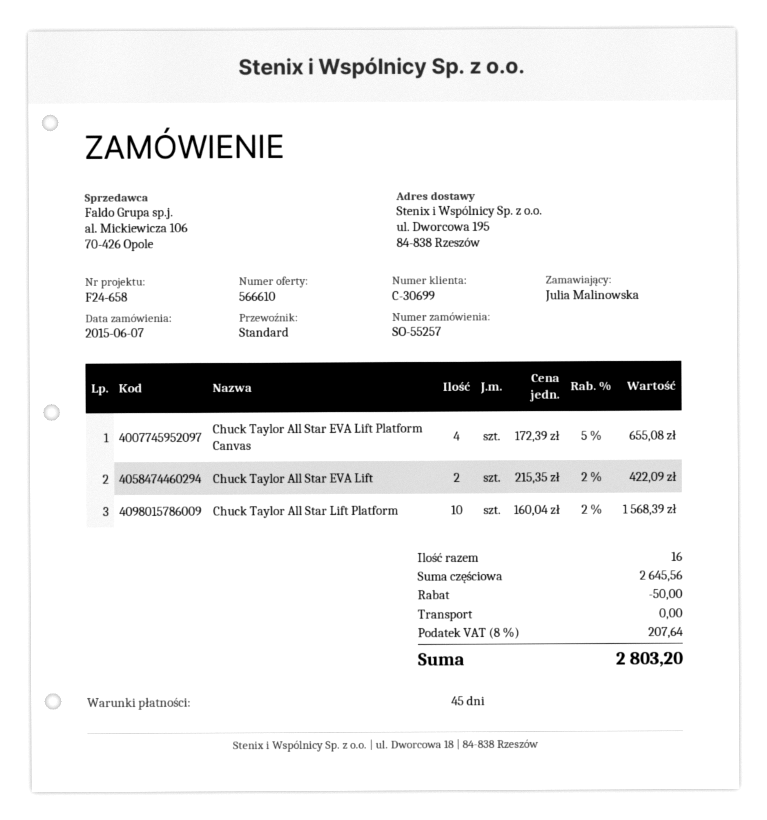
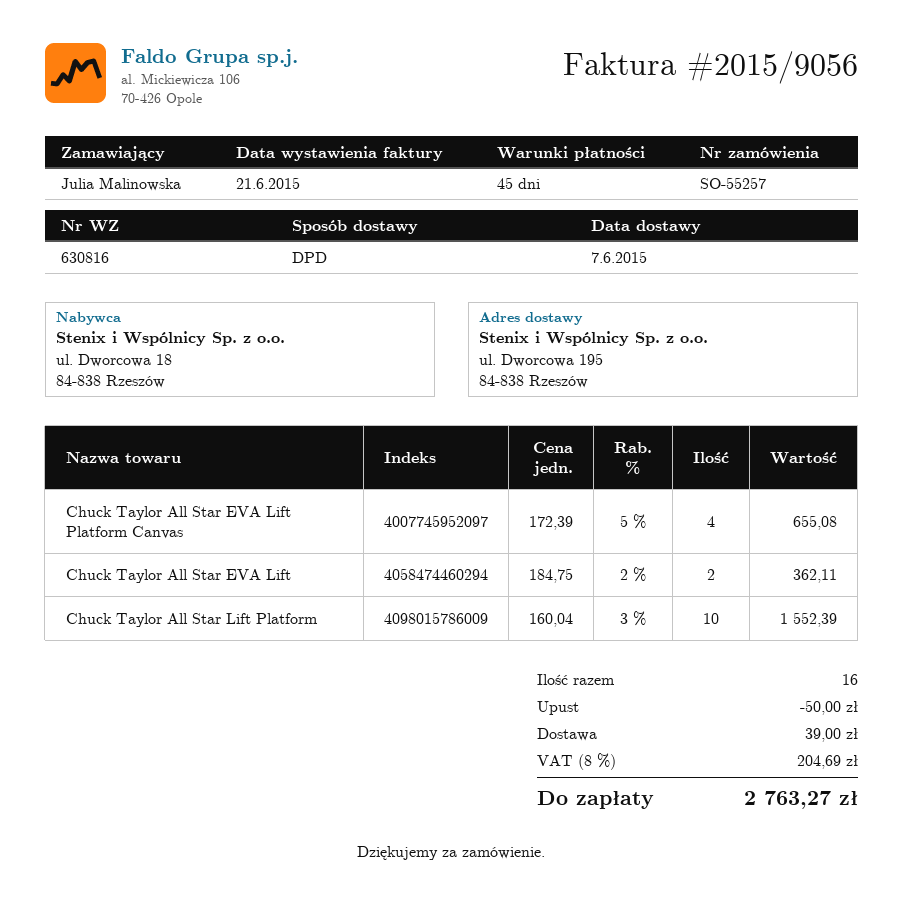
shipping method: standard -> DPD
Chuck Taylor All Star EVA Lift: 2 x 215.35 - 2% = 422.09 -> 2 x 184.75 - 2% = 362.11
Chuck Taylor All Star Lift Platform: 10 x 160.04 - 2% = 1568.39 -> 10 x 160.04 - 3% = 1552.39
shipping: 0.00 -> 39.00
tax: 8% = 207.64 -> 8% = 204.69
total: 2803.20 -> 2763.27

